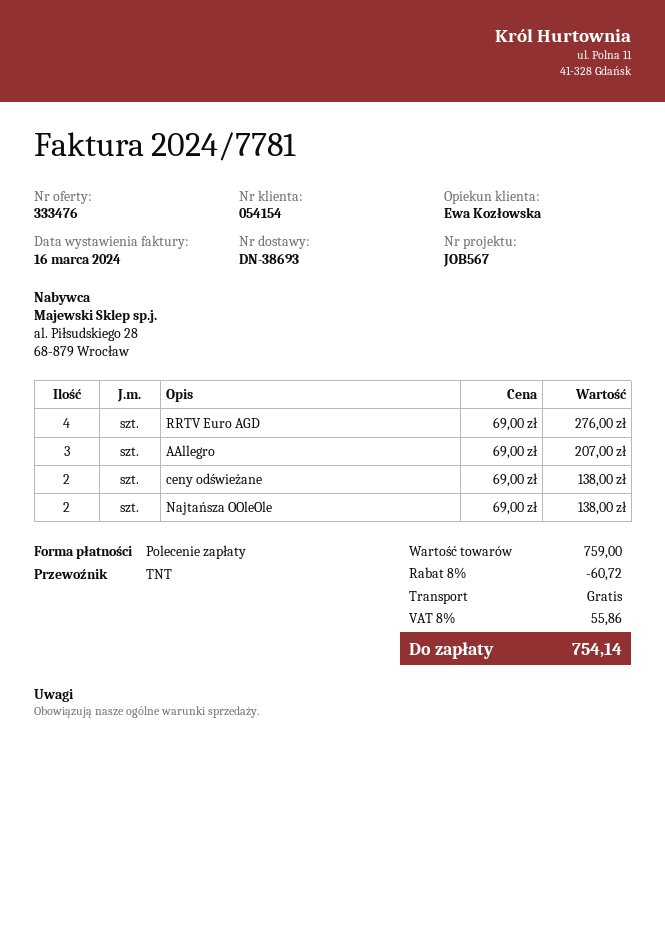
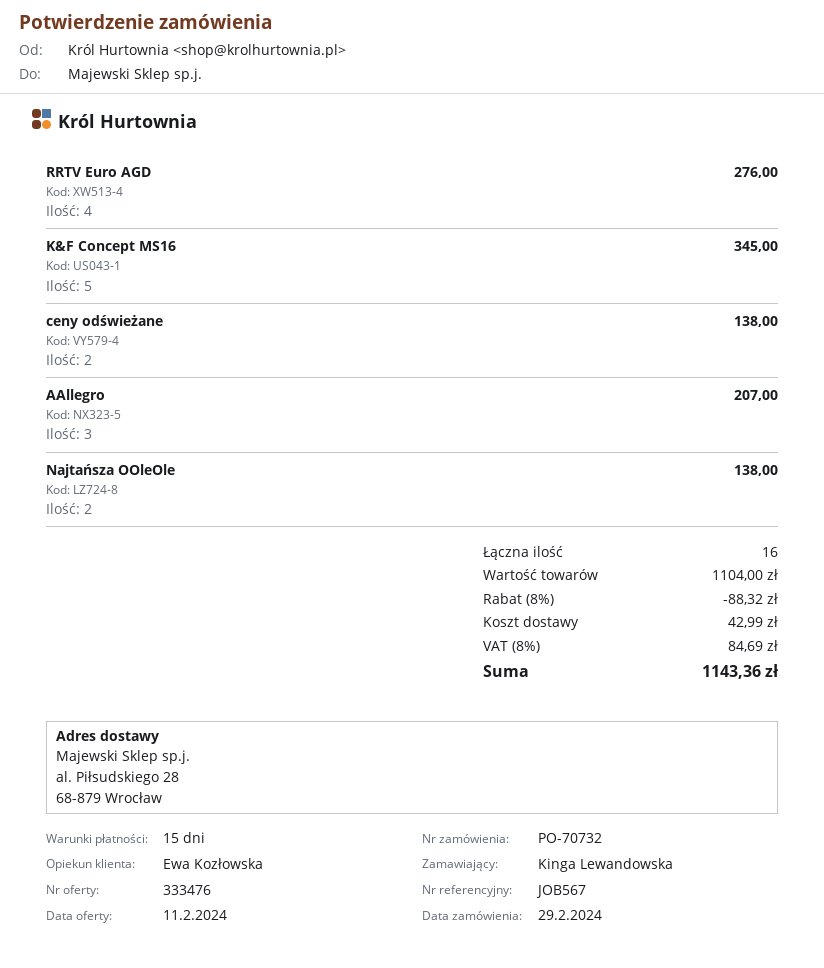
K&F Concept MS16: none -> 5 for 345.00
subtotal: 759.00 -> 1104.00
discount: 8% = 60.72 -> 8% = 88.32
shipping: 0.00 -> 42.99
tax: 8% = 55.86 -> 8% = 84.69
total: 754.14 -> 1143.36

